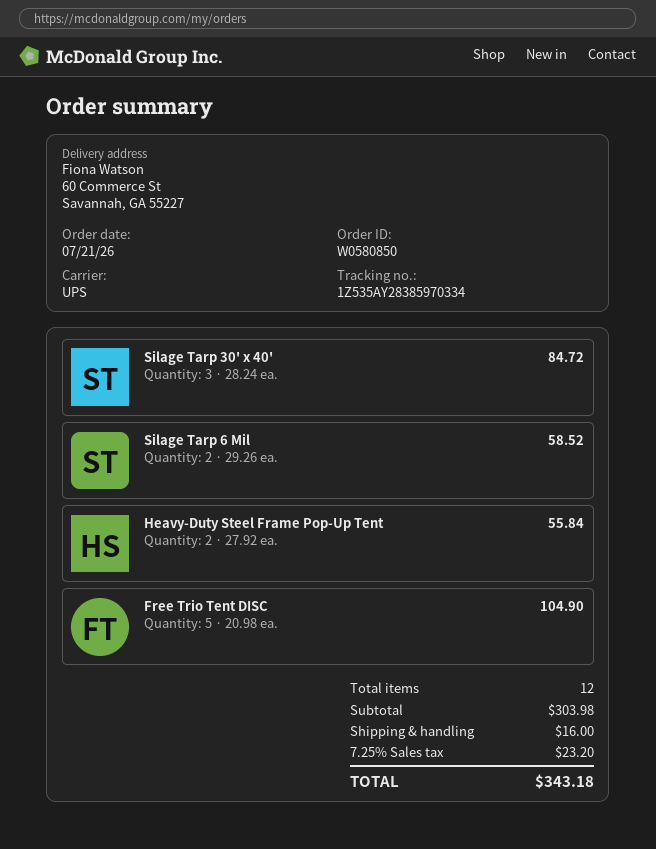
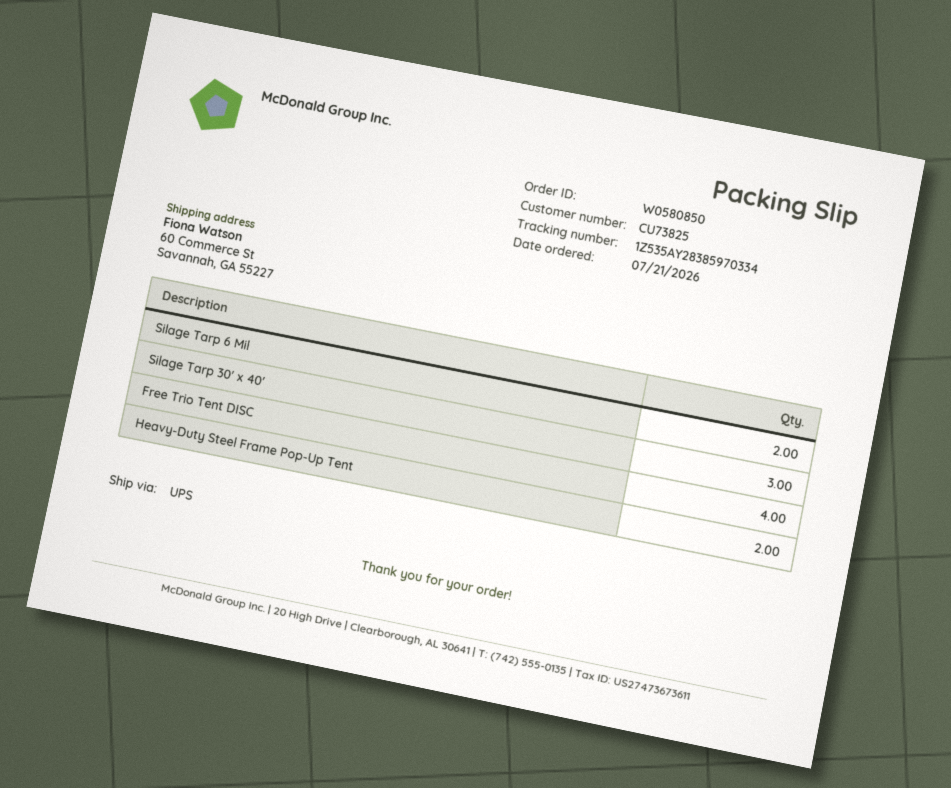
Free Trio Tent DISC: 5 -> 4

